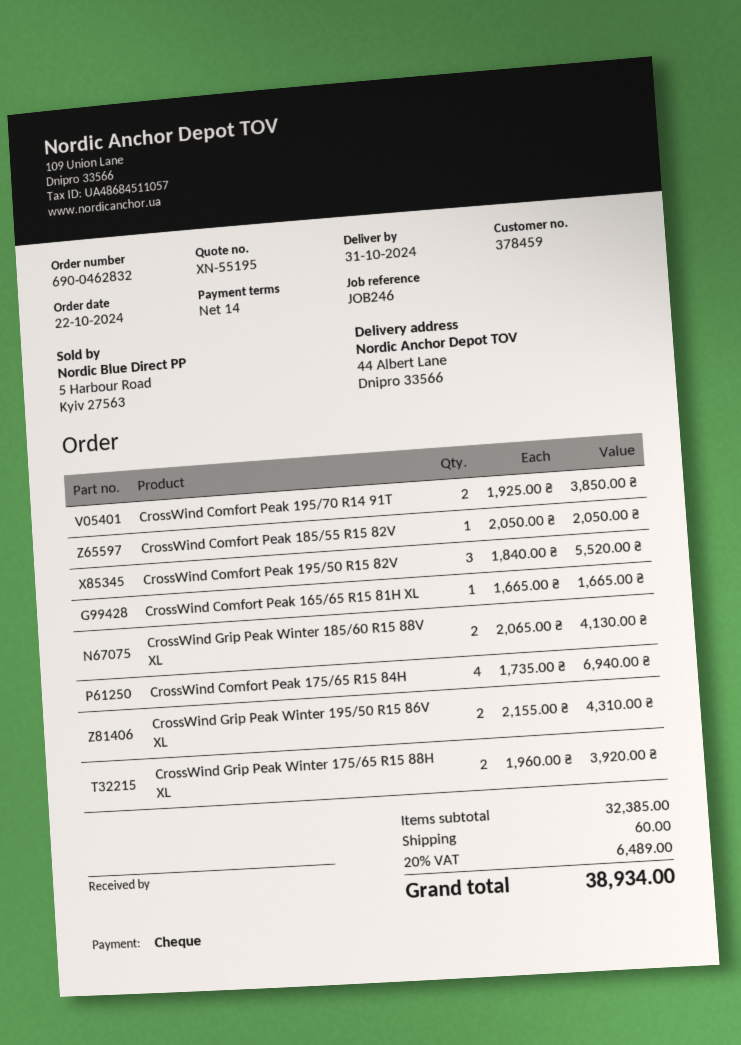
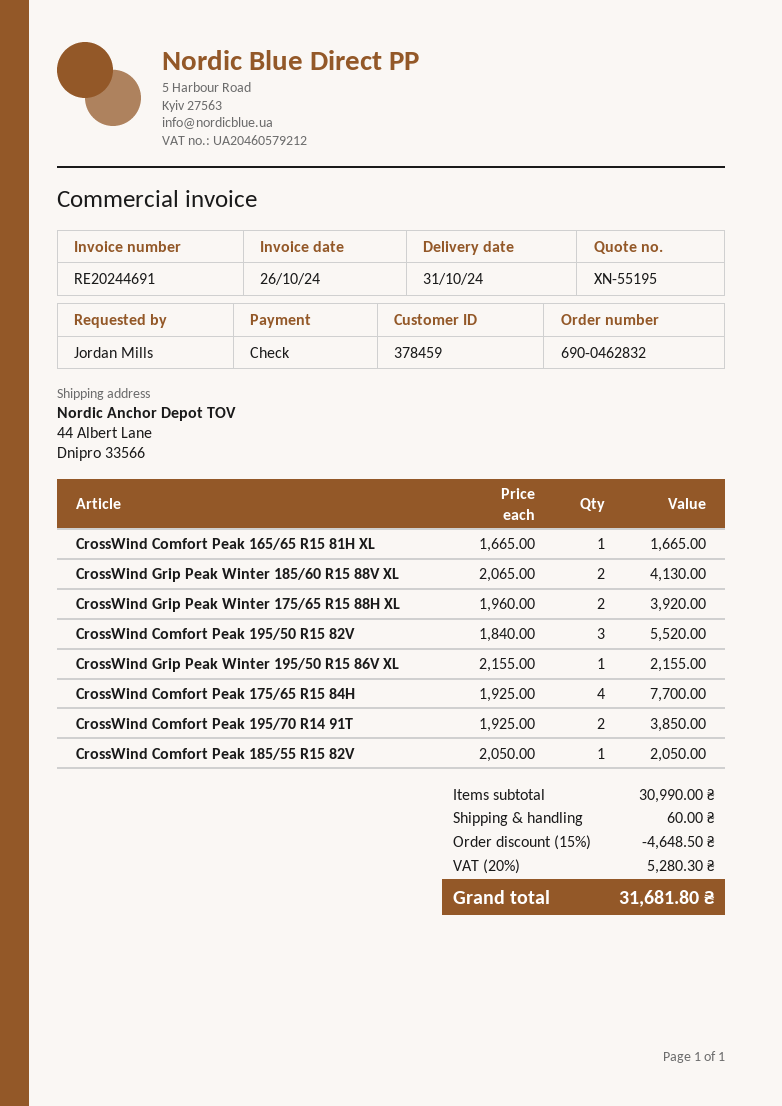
CrossWind Comfort Peak 175/65 R15 84H: 4 x 1735.00 = 6940.00 -> 4 x 1925.00 = 7700.00
CrossWind Grip Peak Winter 195/50 R15 86V XL: 2 x 2155.00 = 4310.00 -> 1 x 2155.00 = 2155.00
subtotal: 32385.00 -> 30990.00
discount: none -> 15% = 4648.50
tax: 20% = 6489.00 -> 20% = 5280.30
total: 38934.00 -> 31681.80

